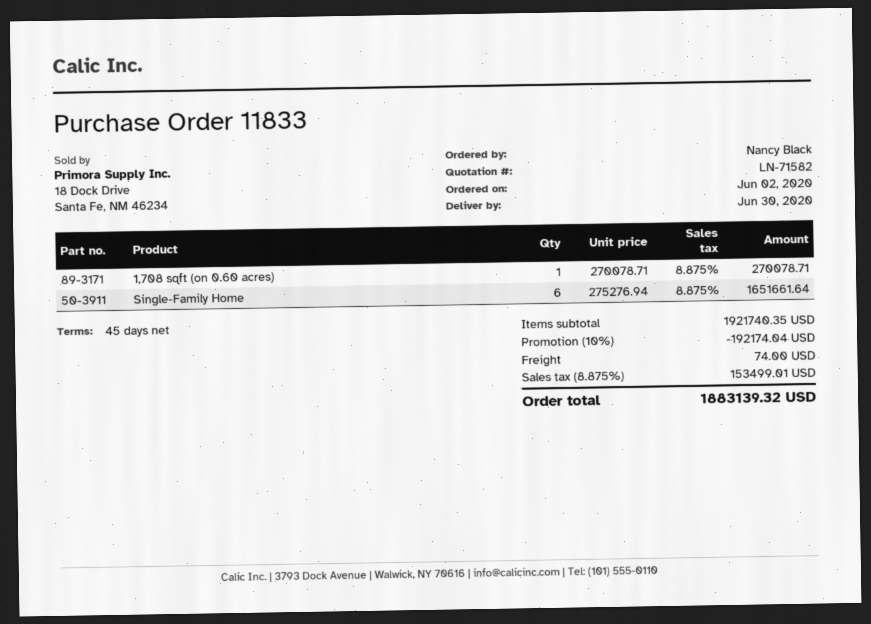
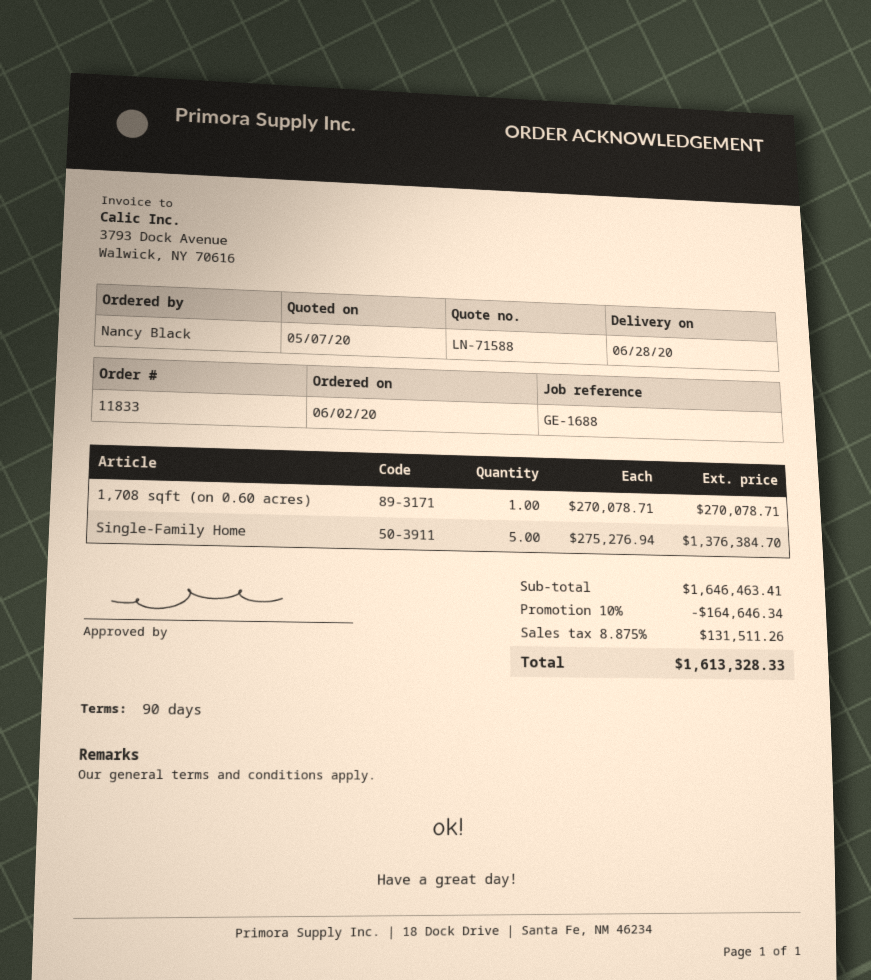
quote number: LN-71582 -> LN-71588
delivery date: 2020-06-30 -> 2020-06-28
payment terms: 45 days -> 90 days
Single-Family Home: 6 x 275276.94 = 1651661.64 -> 5 x 275276.94 = 1376384.70
subtotal: 1921740.35 -> 1646463.41
discount: 10% = 192174.04 -> 10% = 164646.34
shipping: 74.00 -> none
tax: 8.875% = 153499.01 -> 8.875% = 131511.26
total: 1883139.32 -> 1613328.33

